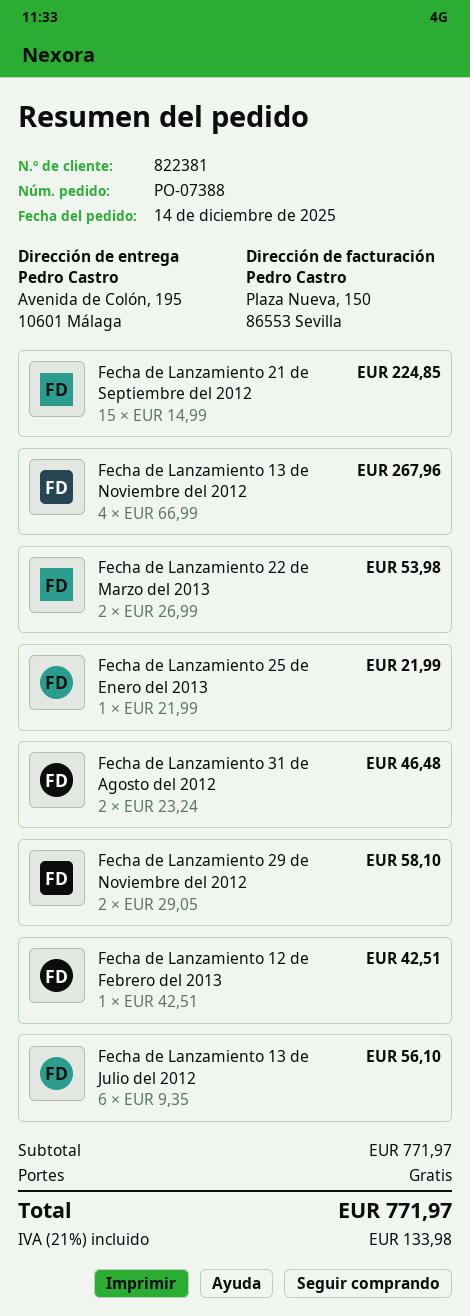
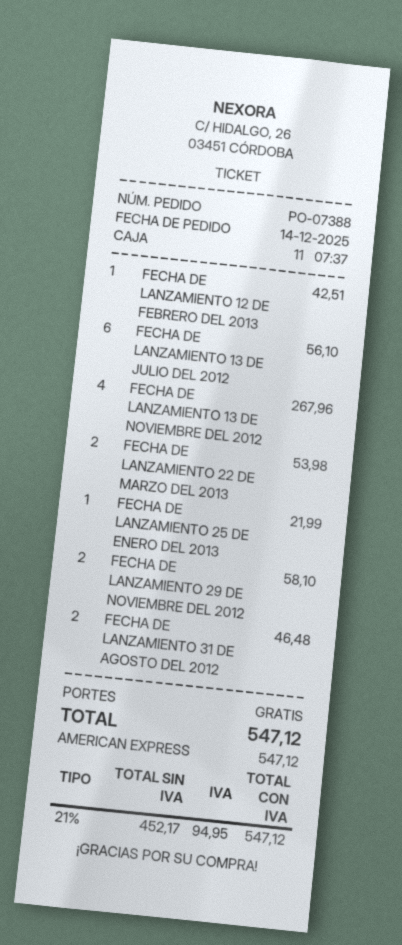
Fecha de Lanzamiento 21 de Septiembre del 2012: 15 for 224.85 -> none
tax: 21% = 133.98 -> 21% = 94.95
total: 771.97 -> 547.12

